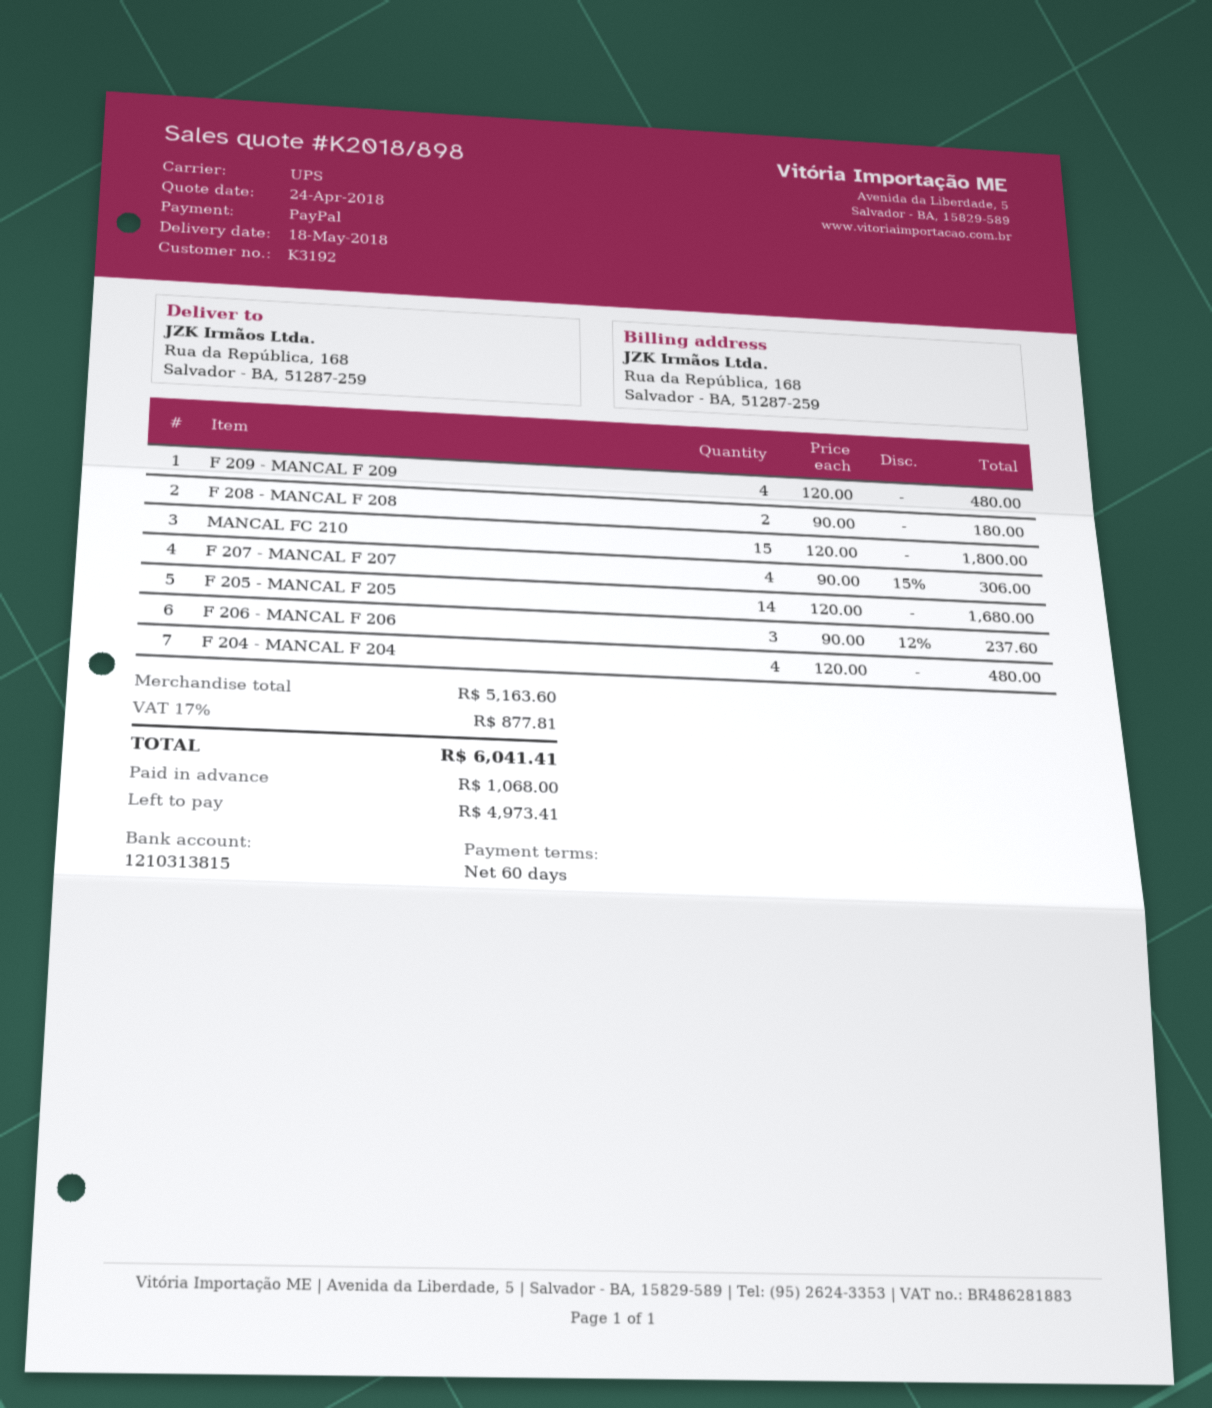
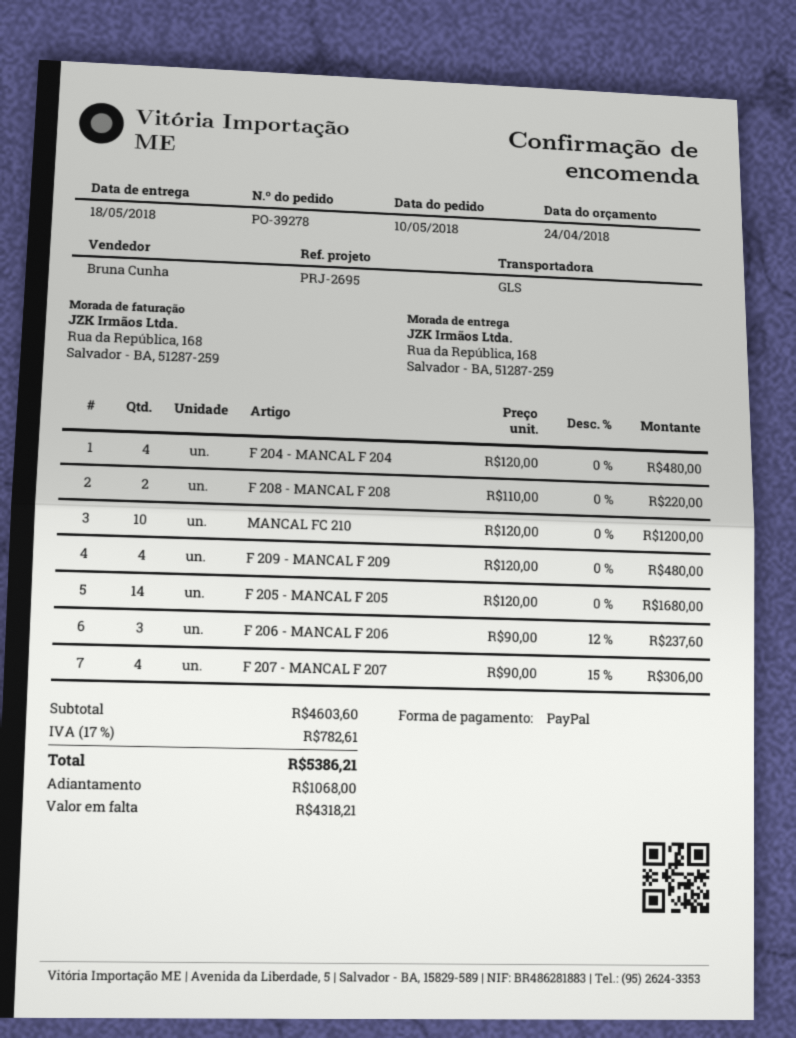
shipping method: UPS -> GLS
F 208 - MANCAL F 208: 2 x 90.00 = 180.00 -> 2 x 110.00 = 220.00
MANCAL FC 210: 15 x 120.00 = 1800.00 -> 10 x 120.00 = 1200.00
subtotal: 5163.60 -> 4603.60
tax: 17% = 877.81 -> 17% = 782.61
total: 6041.41 -> 5386.21
balance: 4973.41 -> 4318.21

